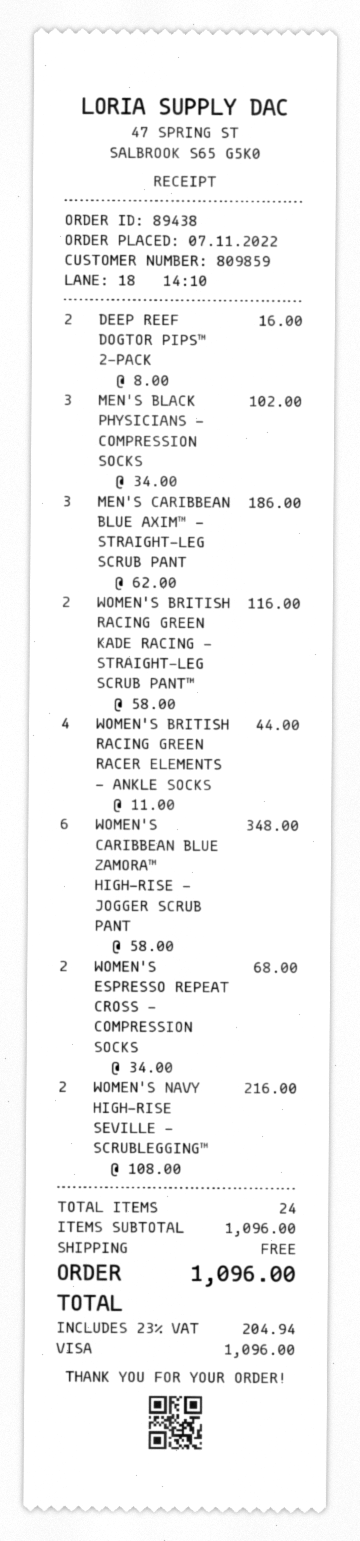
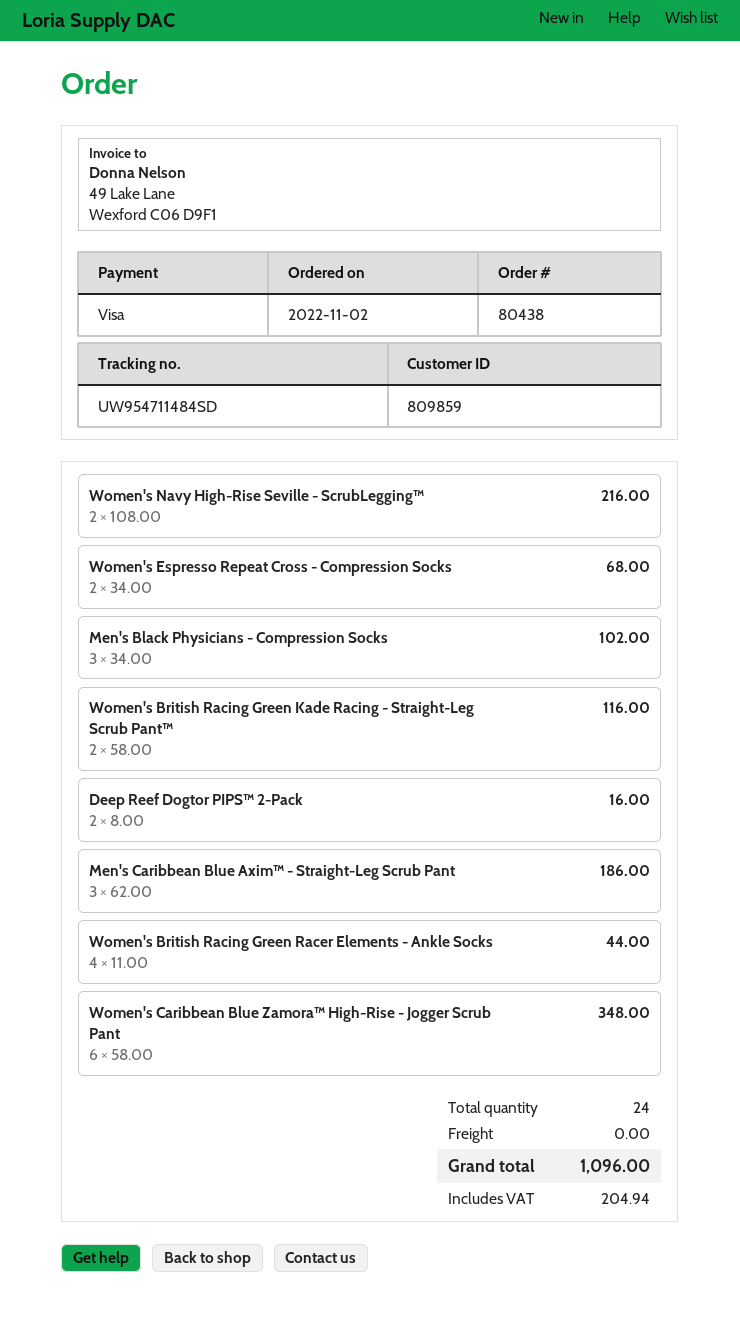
order number: 89438 -> 80438
order date: 2022-11-07 -> 2022-11-02

